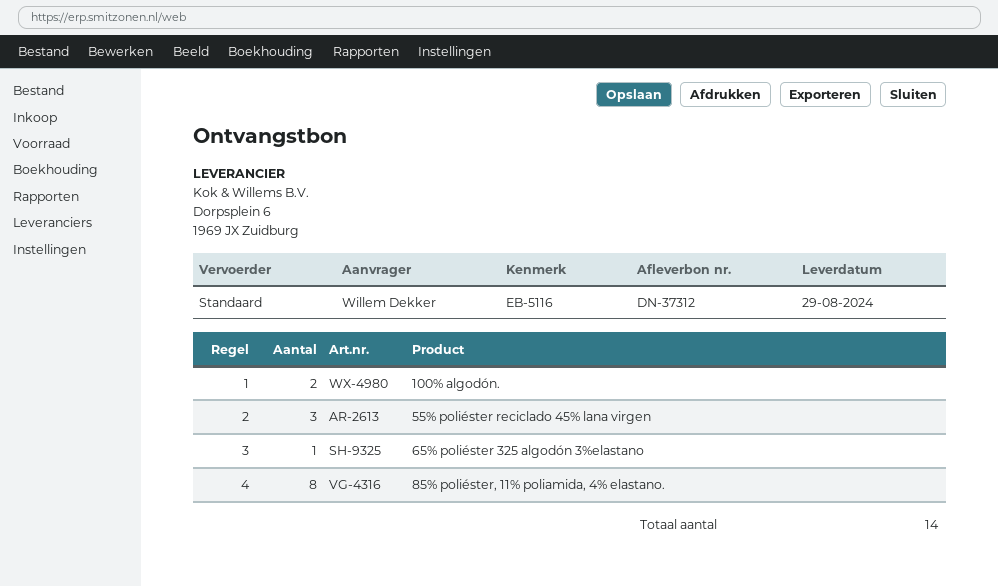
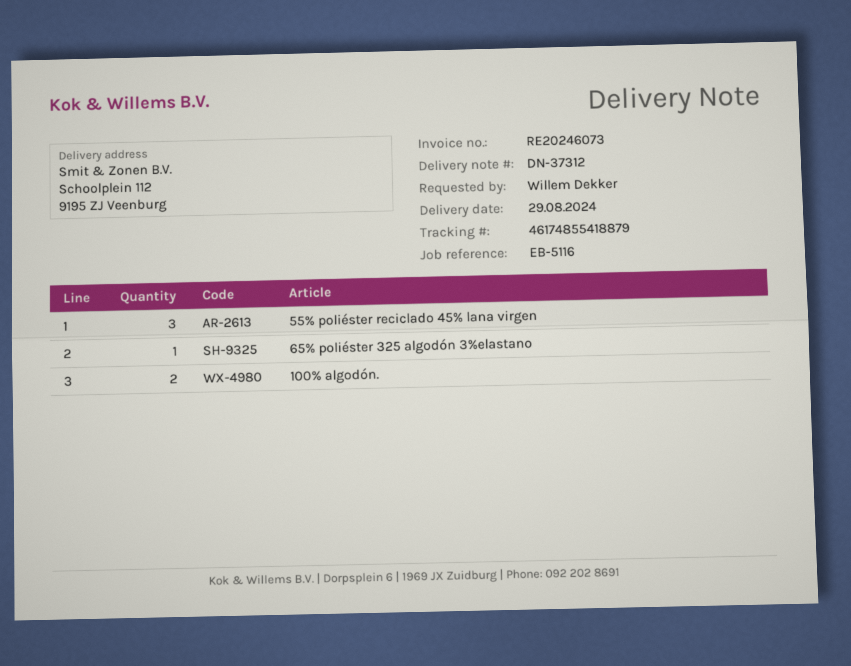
85% poliéster, 11% poliamida, 4% elastano.: 8 -> none

